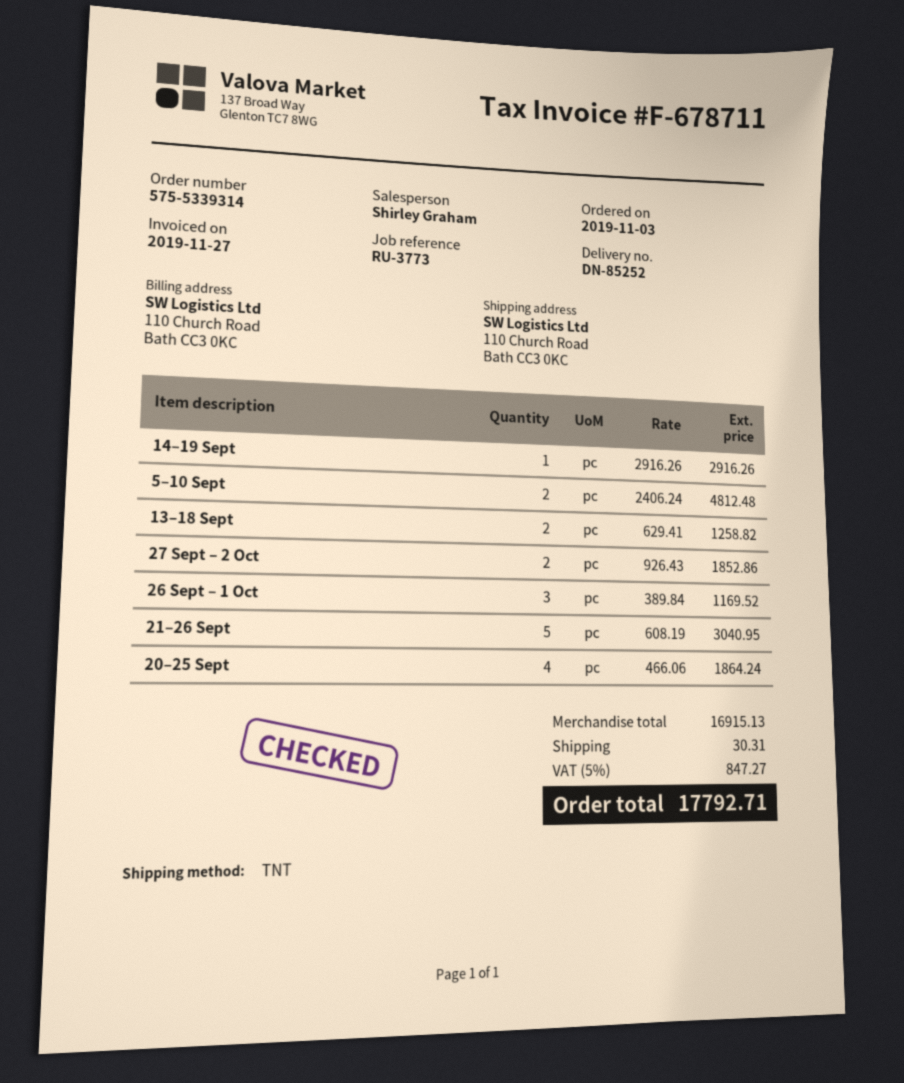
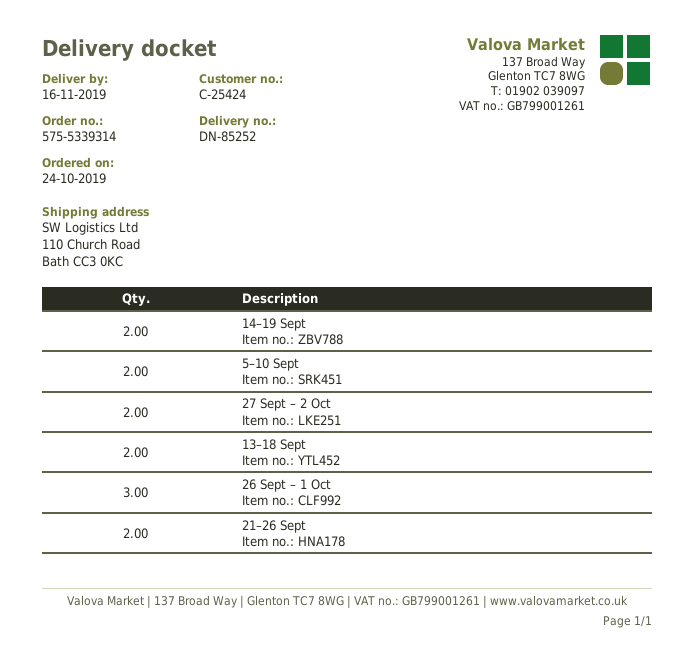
order date: 2019-11-03 -> 2019-10-24
14–19 Sept: 1 -> 2
21–26 Sept: 5 -> 2
20–25 Sept: 4 -> none

